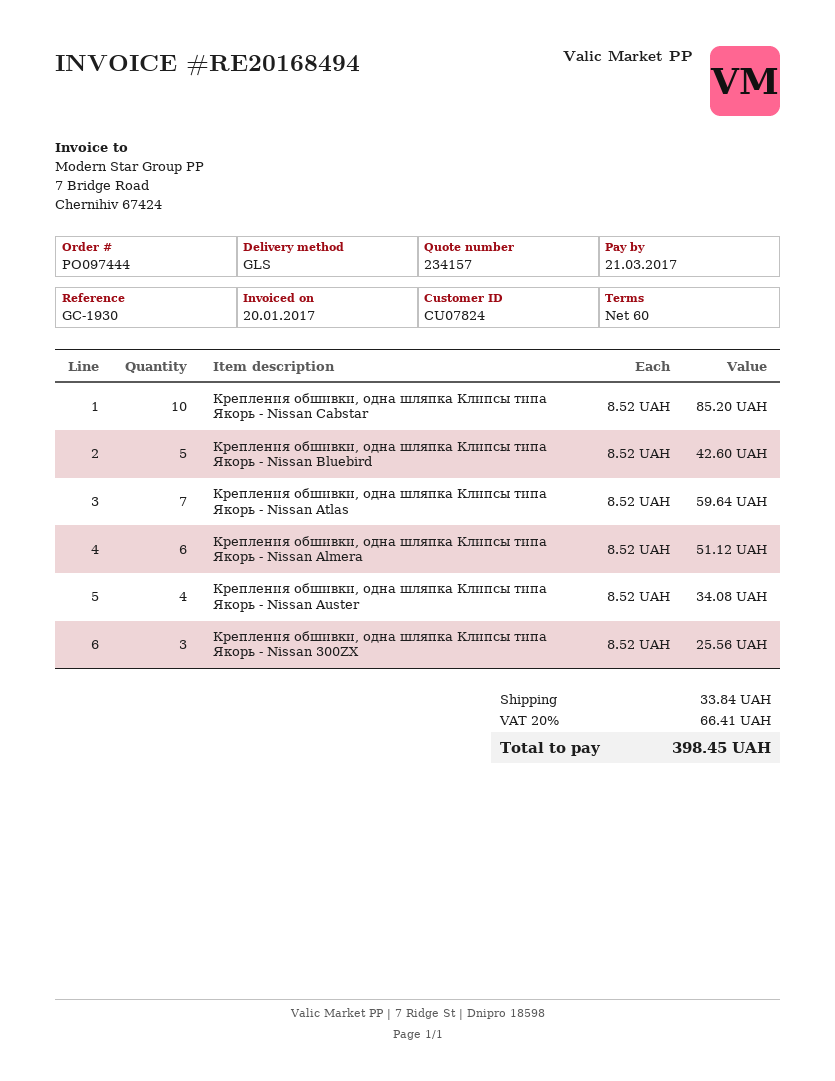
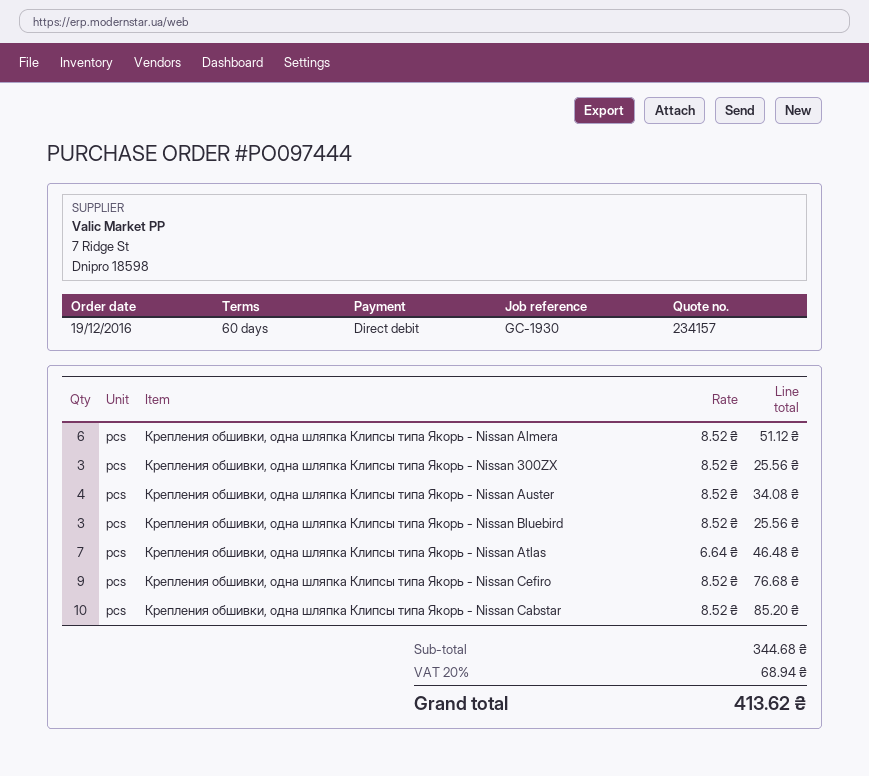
Крепления обшивки, одна шляпка Клипсы типа Якорь - Nissan Bluebird: 5 x 8.52 = 42.60 -> 3 x 8.52 = 25.56
Крепления обшивки, одна шляпка Клипсы типа Якорь - Nissan Atlas: 7 x 8.52 = 59.64 -> 7 x 6.64 = 46.48
Крепления обшивки, одна шляпка Клипсы типа Якорь - Nissan Cefiro: none -> 9 x 8.52 = 76.68
shipping: 33.84 -> none
tax: 20% = 66.41 -> 20% = 68.94
total: 398.45 -> 413.62

